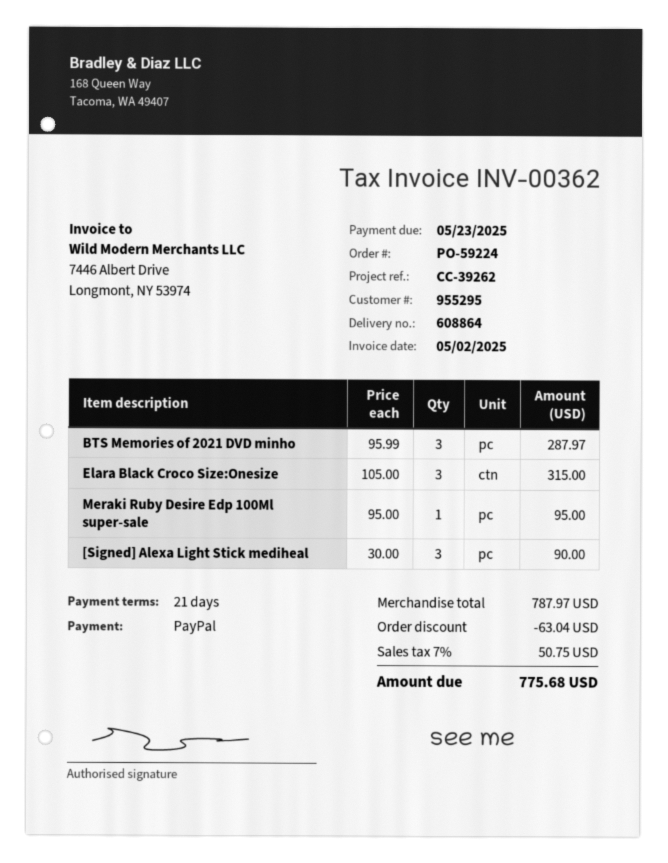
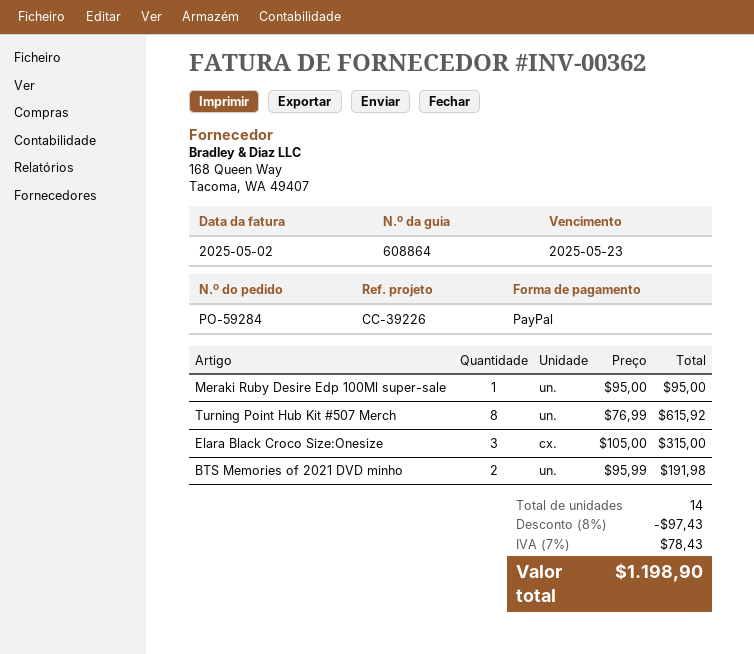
order number: PO-59224 -> PO-59284
reference: CC-39262 -> CC-39226
BTS Memories of 2021 DVD minho: 3 x 95.99 = 287.97 -> 2 x 95.99 = 191.98
[Signed] Alexa Light Stick mediheal: 3 x 30.00 = 90.00 -> none
Turning Point Hub Kit #507 Merch: none -> 8 x 76.99 = 615.92
discount: 63.04 -> 97.43
tax: 7% = 50.75 -> 7% = 78.43
total: 775.68 -> 1198.90

